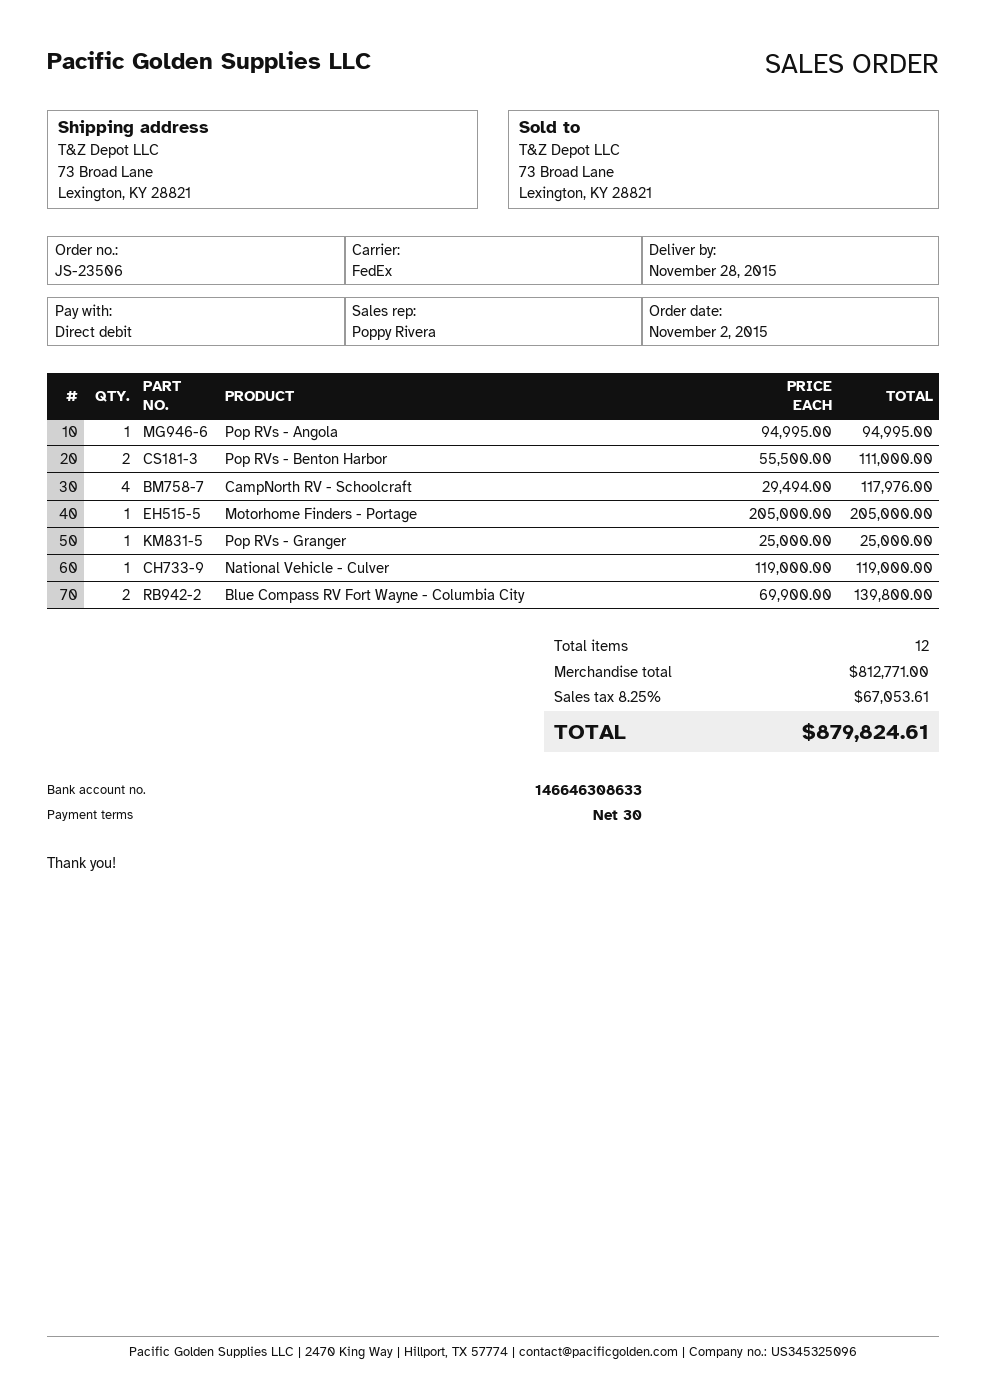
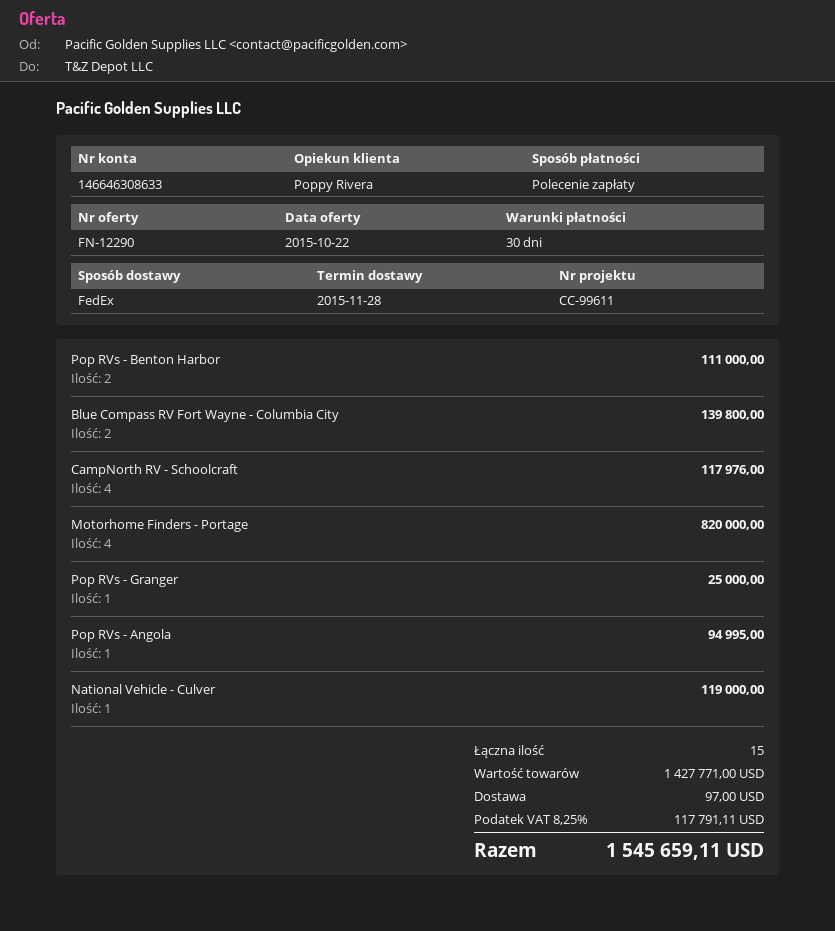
Motorhome Finders - Portage: 1 for 205000.00 -> 4 for 820000.00
total quantity: 12 -> 15
subtotal: 812771.00 -> 1427771.00
shipping: none -> 97.00
tax: 8.25% = 67053.61 -> 8.25% = 117791.11
total: 879824.61 -> 1545659.11

